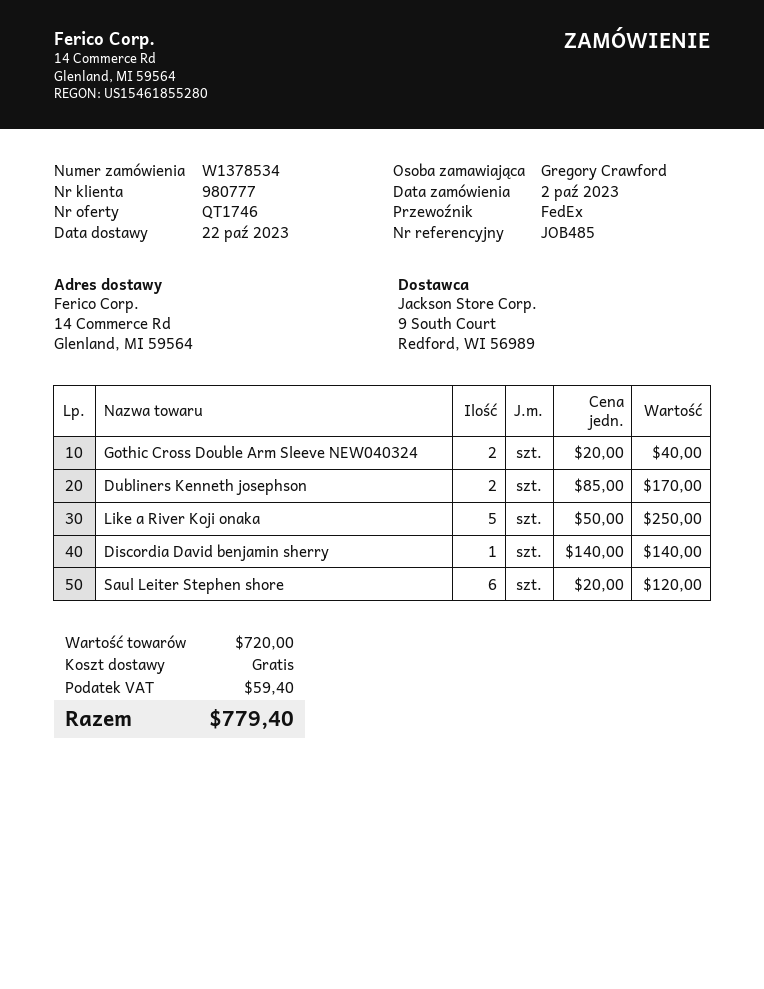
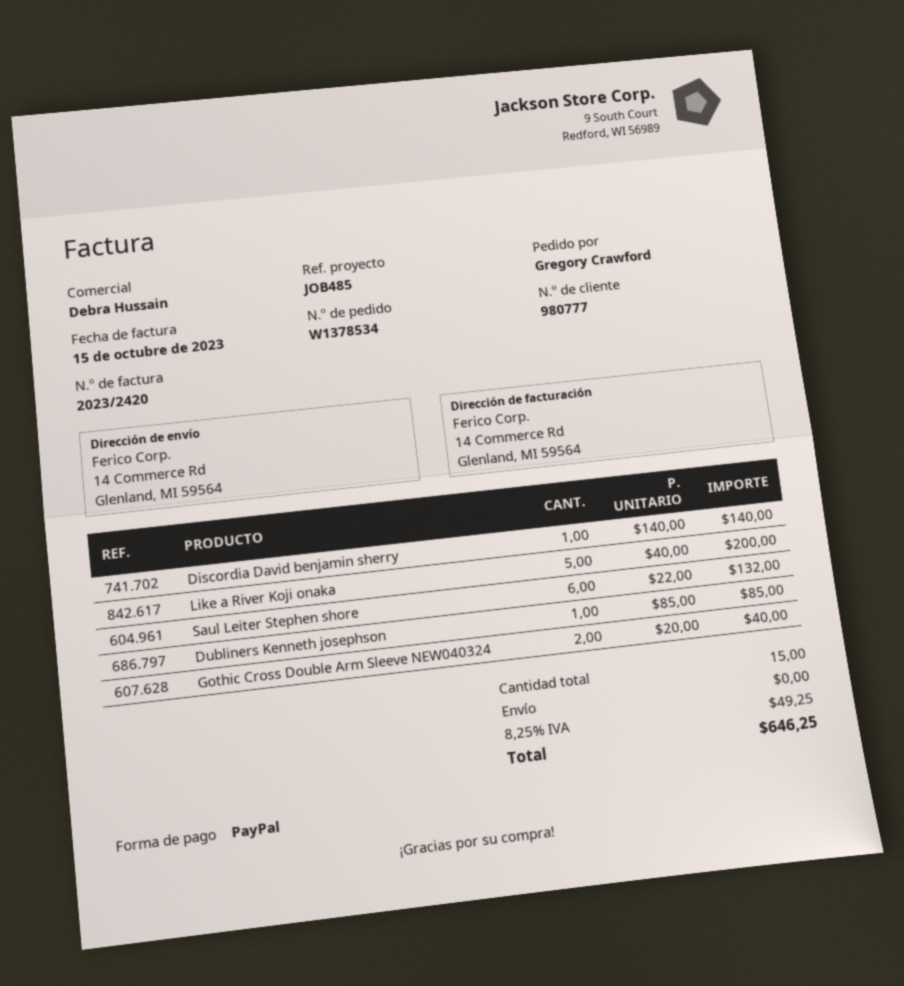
Dubliners Kenneth josephson: 2 x 85.00 = 170.00 -> 1 x 85.00 = 85.00
Like a River Koji onaka: 5 x 50.00 = 250.00 -> 5 x 40.00 = 200.00
Saul Leiter Stephen shore: 6 x 20.00 = 120.00 -> 6 x 22.00 = 132.00
tax: 59.40 -> 49.25
total: 779.40 -> 646.25

